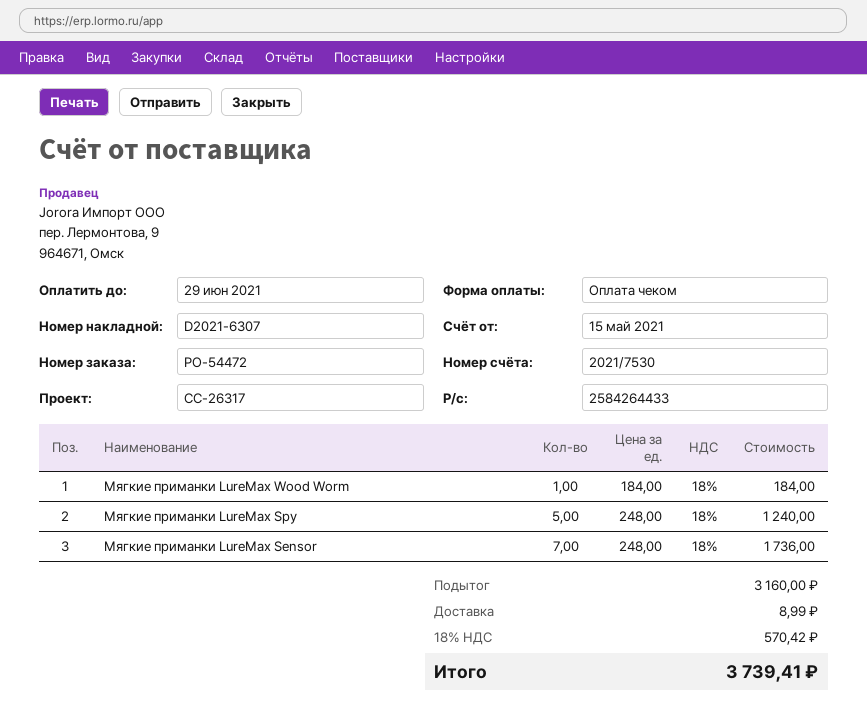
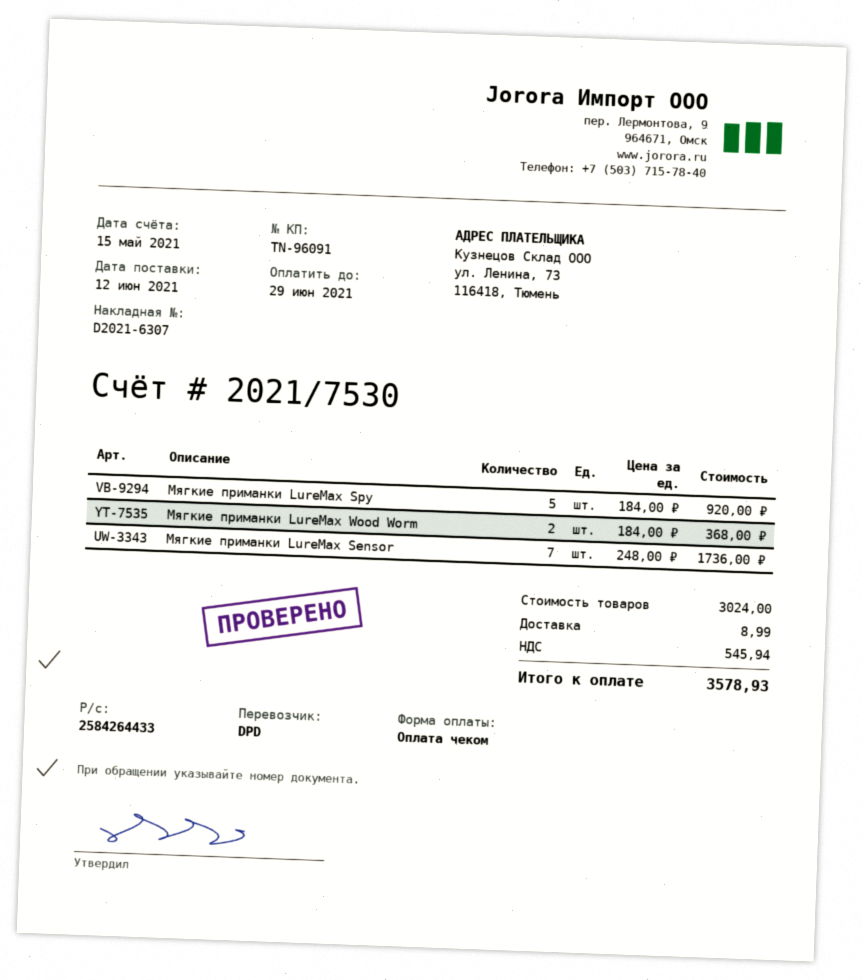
Мягкие приманки LureMax Wood Worm: 1 x 184.00 = 184.00 -> 2 x 184.00 = 368.00
Мягкие приманки LureMax Spy: 5 x 248.00 = 1240.00 -> 5 x 184.00 = 920.00
subtotal: 3160.00 -> 3024.00
tax: 570.42 -> 545.94
total: 3739.41 -> 3578.93

